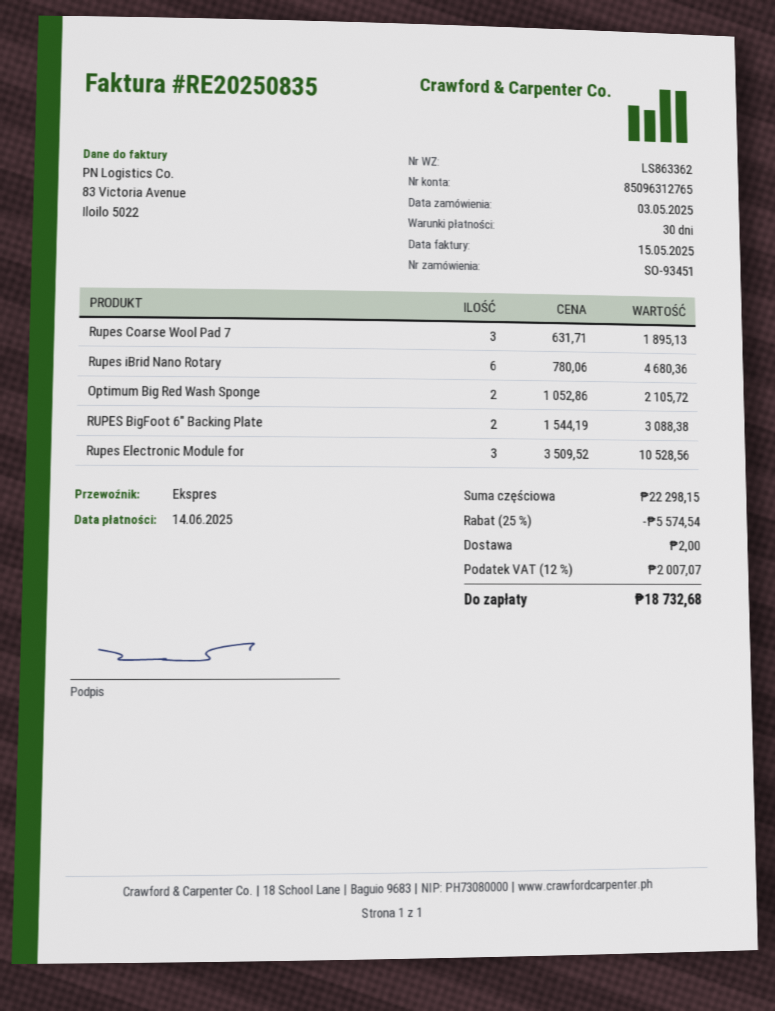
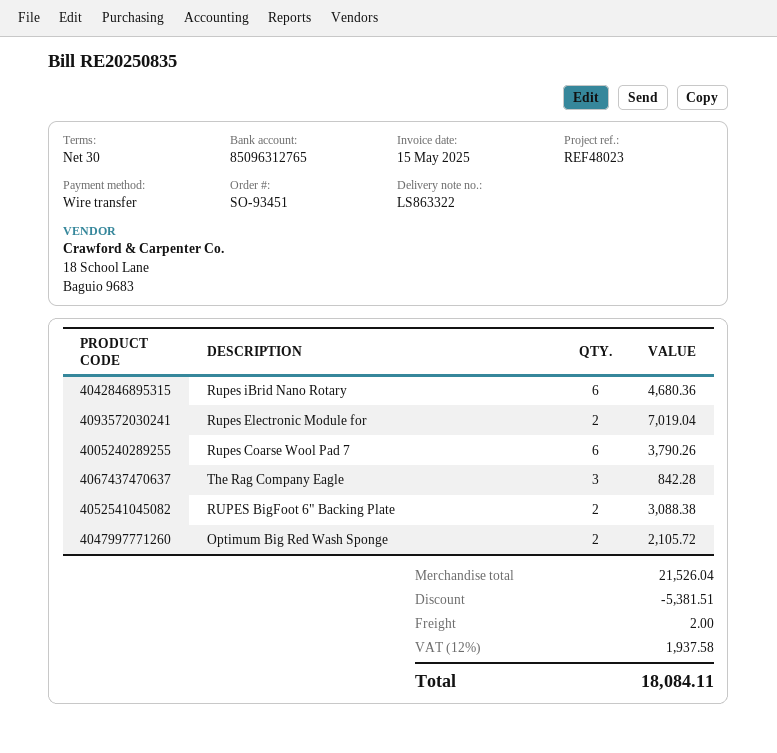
delivery note number: LS863362 -> LS863322
Rupes Coarse Wool Pad 7: 3 for 1895.13 -> 6 for 3790.26
Rupes Electronic Module for: 3 for 10528.56 -> 2 for 7019.04
The Rag Company Eagle: none -> 3 for 842.28
subtotal: 22298.15 -> 21526.04
discount: 5574.54 -> 5381.51
tax: 12% = 2007.07 -> 12% = 1937.58
total: 18732.68 -> 18084.11

